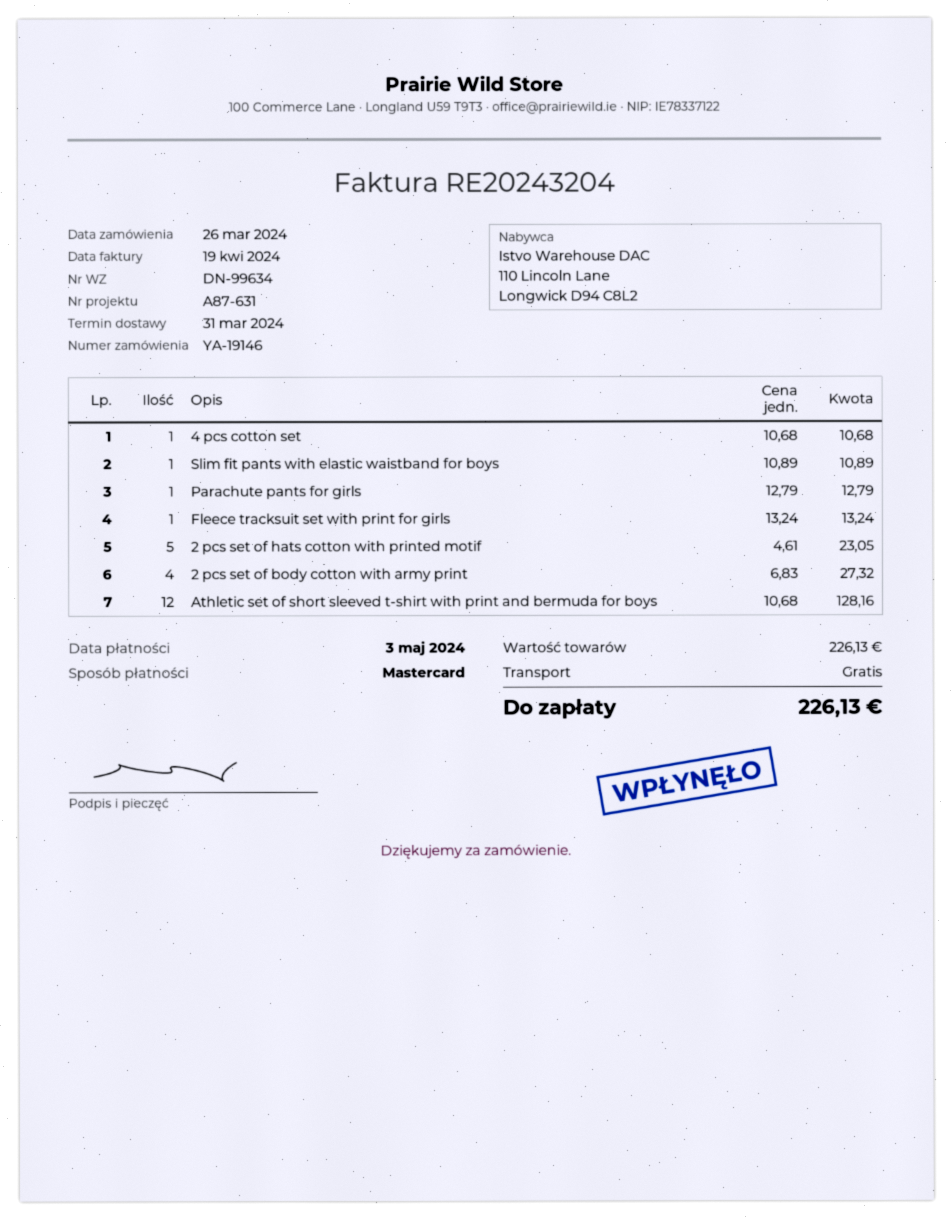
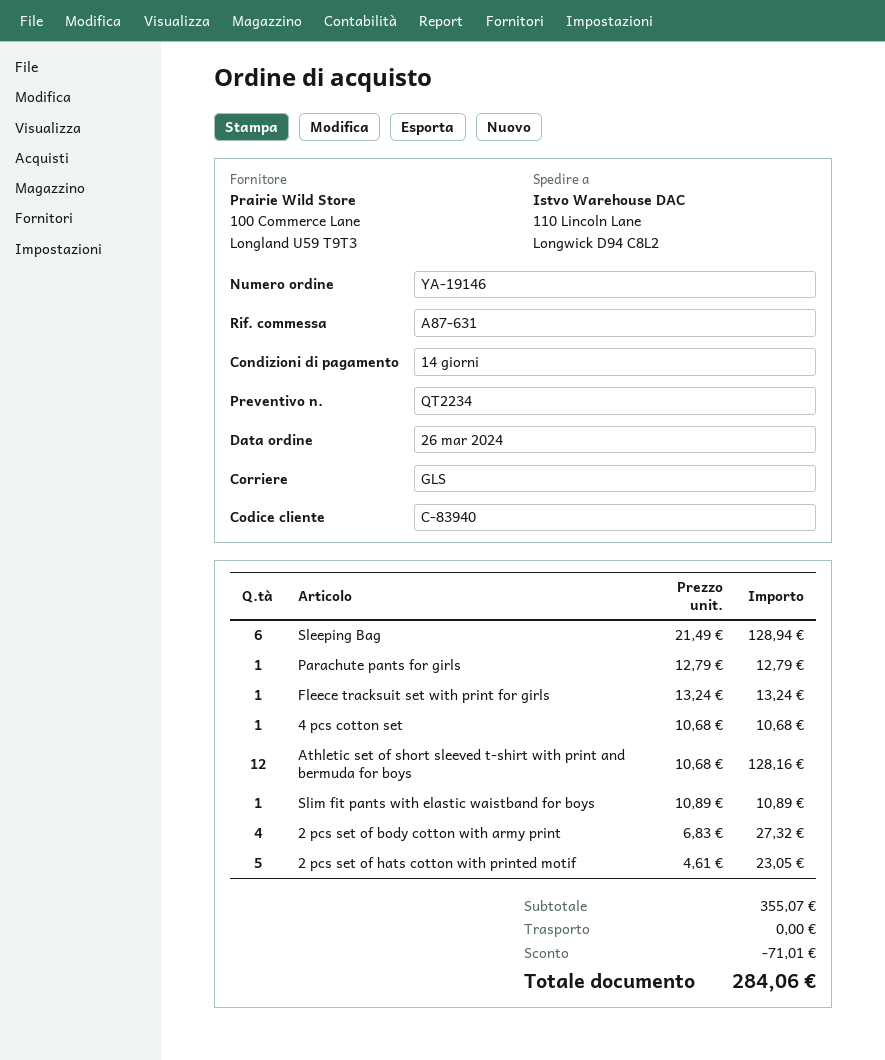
Sleeping Bag: none -> 6 x 21.49 = 128.94
subtotal: 226.13 -> 355.07
discount: none -> 71.01
total: 226.13 -> 284.06

